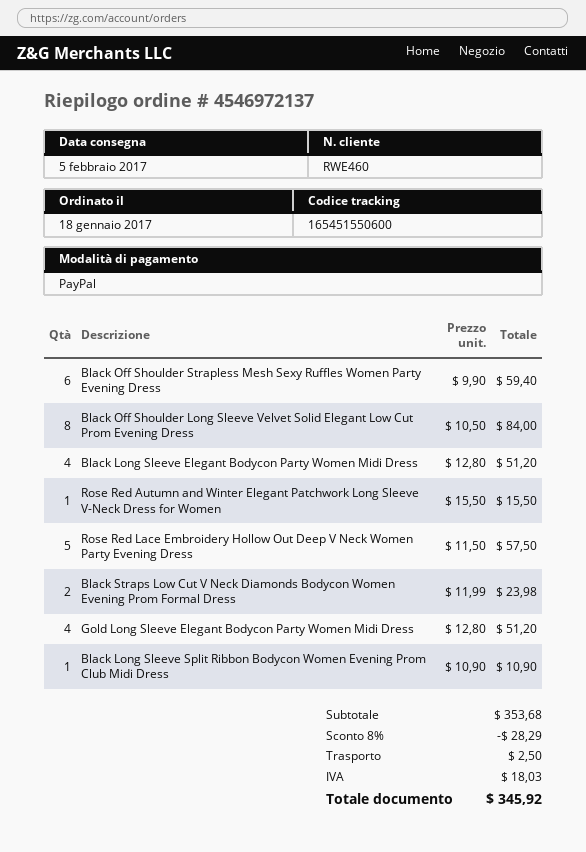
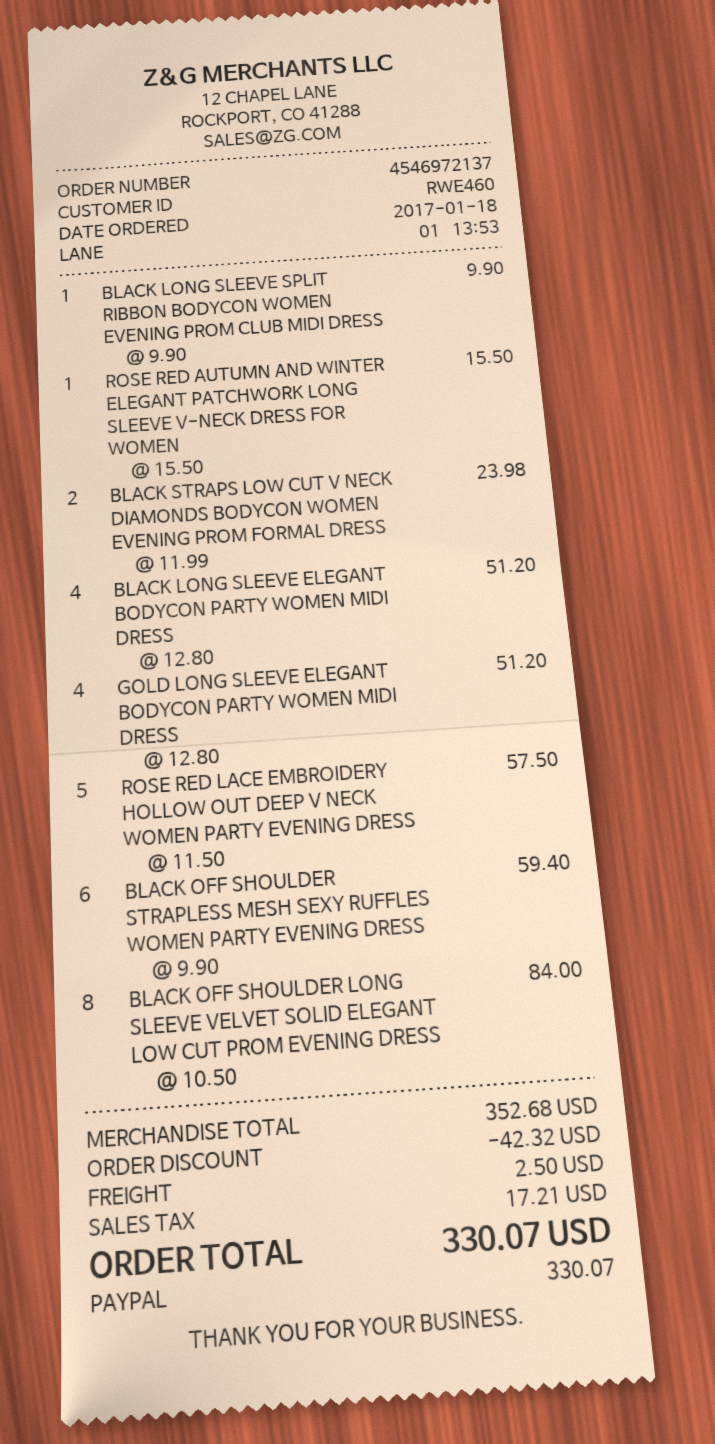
Black Long Sleeve Split Ribbon Bodycon Women Evening Prom Club Midi Dress: 1 x 10.90 = 10.90 -> 1 x 9.90 = 9.90
subtotal: 353.68 -> 352.68
discount: 28.29 -> 42.32
tax: 18.03 -> 17.21
total: 345.92 -> 330.07

